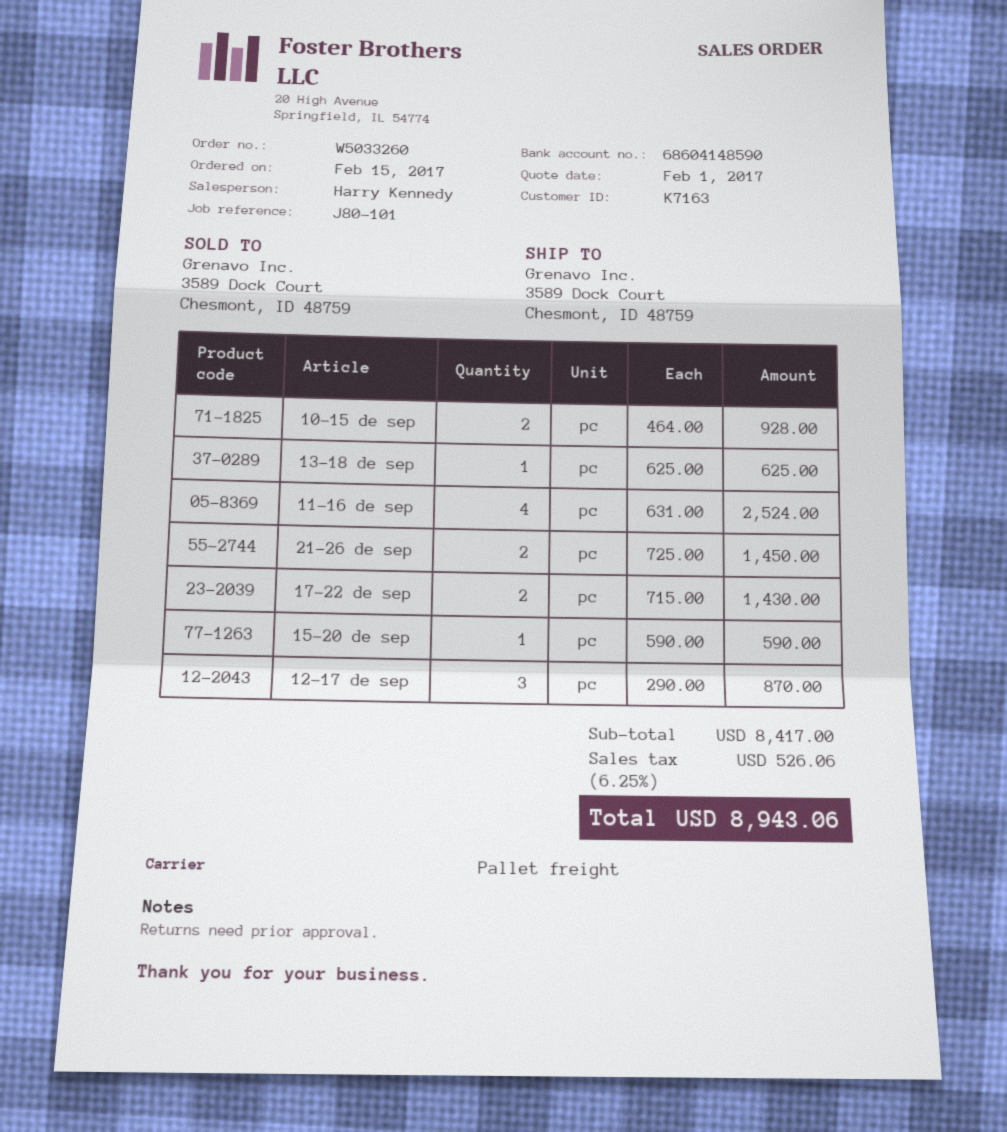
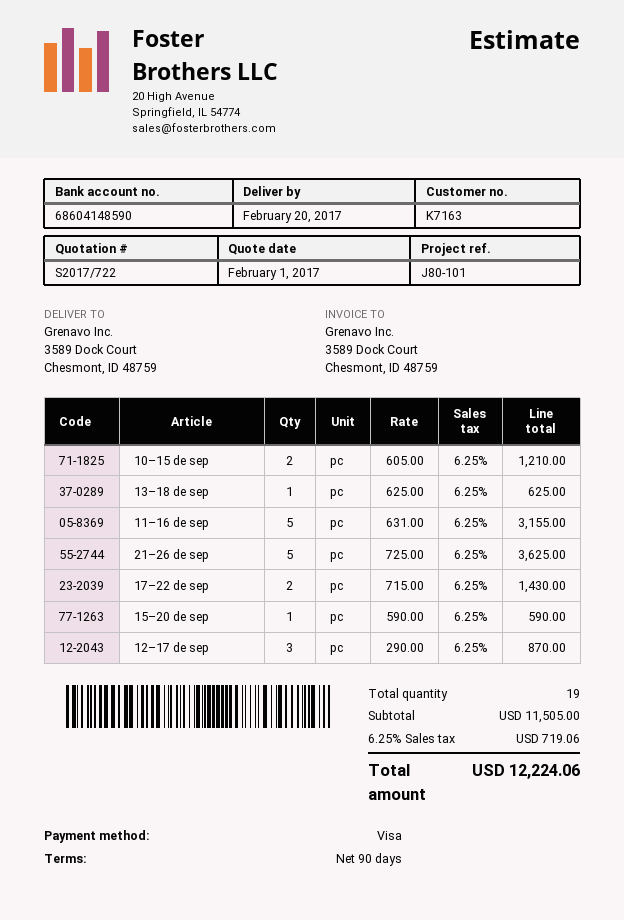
10–15 de sep: 2 x 464.00 = 928.00 -> 2 x 605.00 = 1210.00
11–16 de sep: 4 x 631.00 = 2524.00 -> 5 x 631.00 = 3155.00
21–26 de sep: 2 x 725.00 = 1450.00 -> 5 x 725.00 = 3625.00
subtotal: 8417.00 -> 11505.00
tax: 6.25% = 526.06 -> 6.25% = 719.06
total: 8943.06 -> 12224.06

